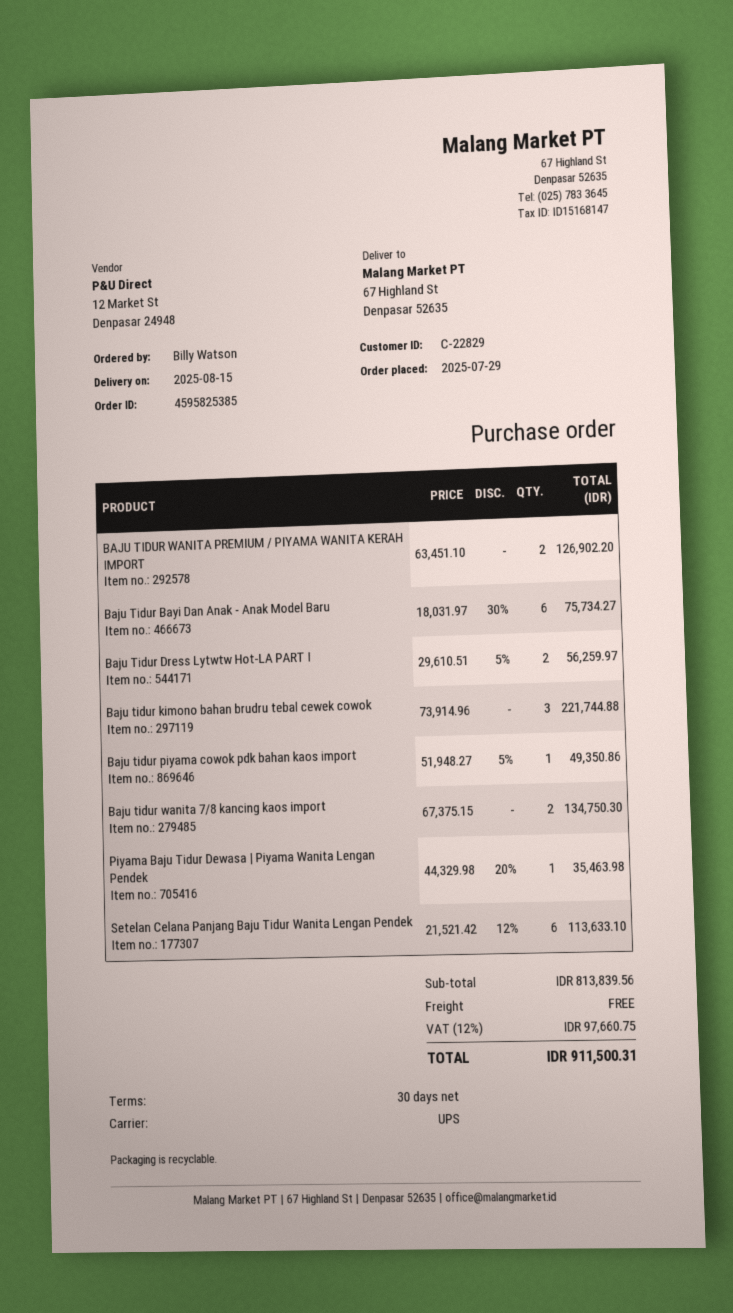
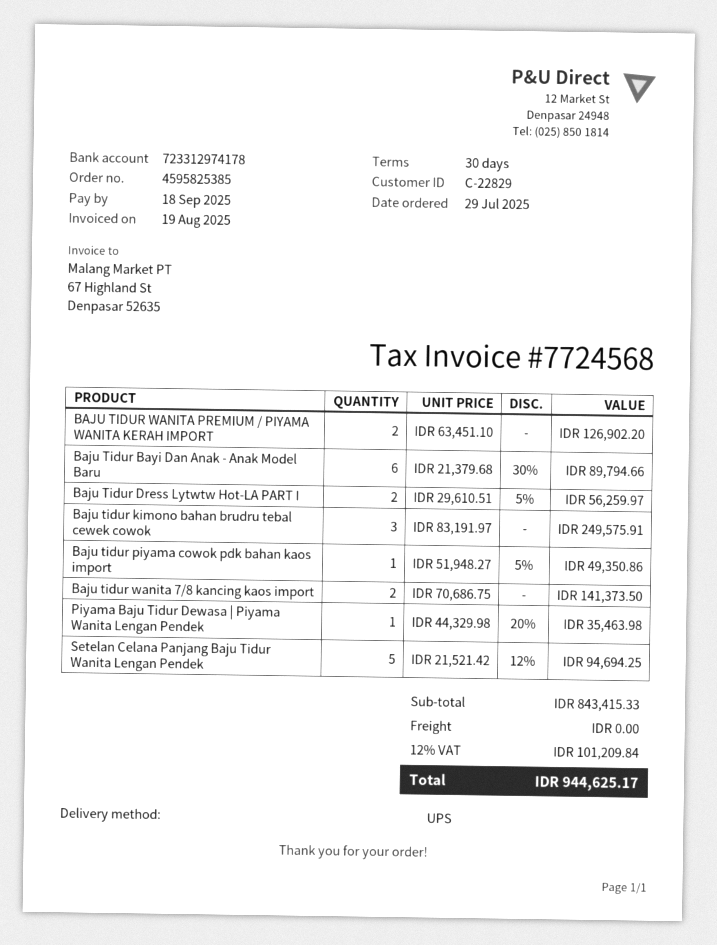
Baju Tidur Bayi Dan Anak - Anak Model Baru: 6 x 18031.97 - 30% = 75734.27 -> 6 x 21379.68 - 30% = 89794.66
Baju tidur kimono bahan brudru tebal cewek cowok: 3 x 73914.96 = 221744.88 -> 3 x 83191.97 = 249575.91
Baju tidur wanita 7/8 kancing kaos import: 2 x 67375.15 = 134750.30 -> 2 x 70686.75 = 141373.50
Setelan Celana Panjang Baju Tidur Wanita Lengan Pendek: 6 x 21521.42 - 12% = 113633.10 -> 5 x 21521.42 - 12% = 94694.25
subtotal: 813839.56 -> 843415.33
tax: 12% = 97660.75 -> 12% = 101209.84
total: 911500.31 -> 944625.17

